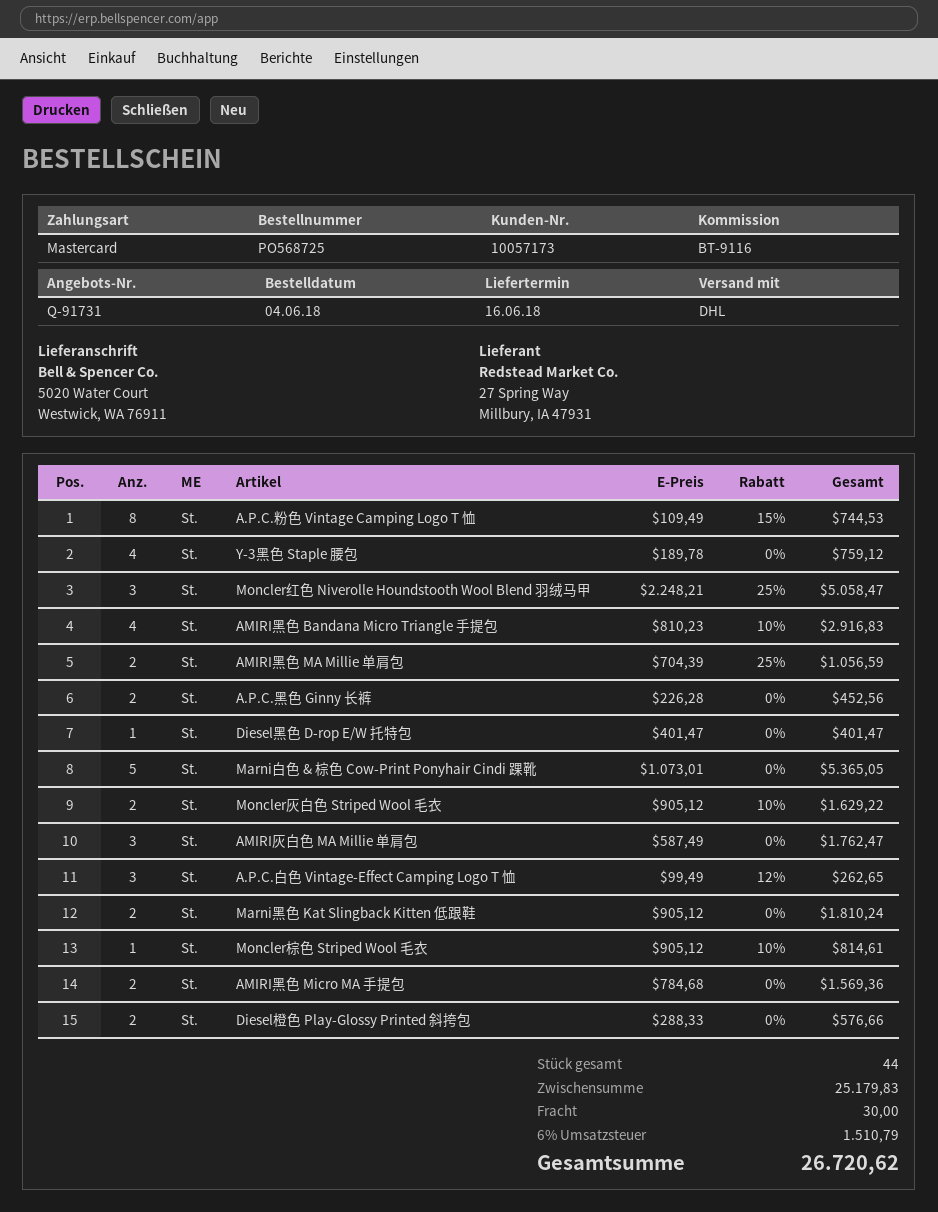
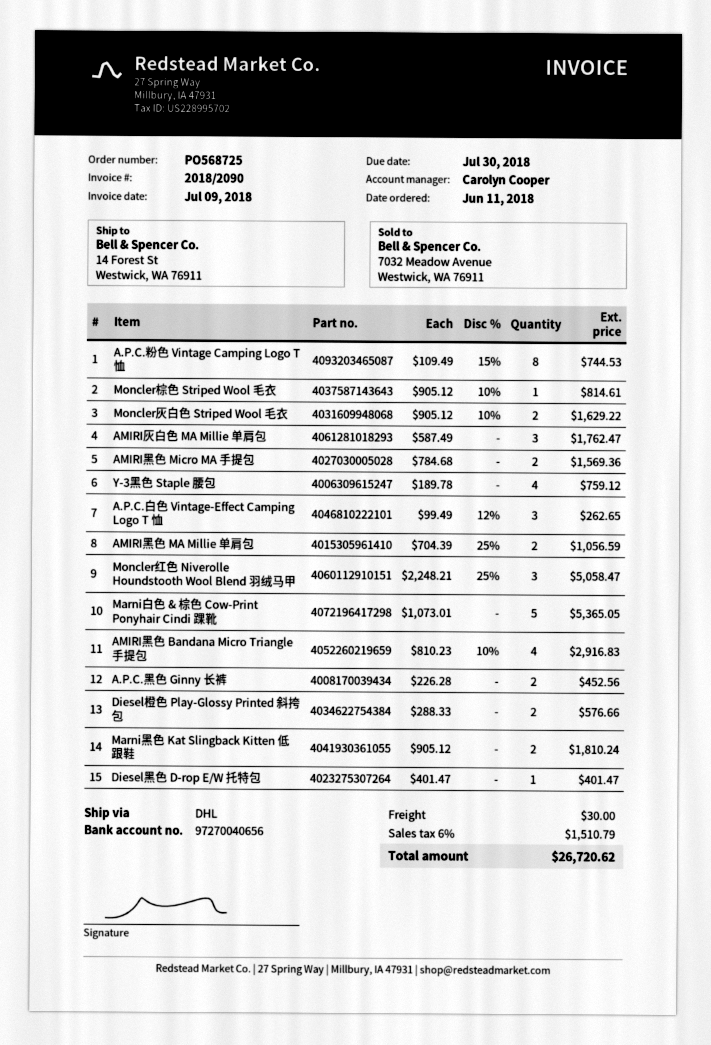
order date: 2018-06-04 -> 2018-06-11
ship to: 5020 Water Court, Westwick, WA 76911 -> 14 Forest St, Westwick, WA 76911

